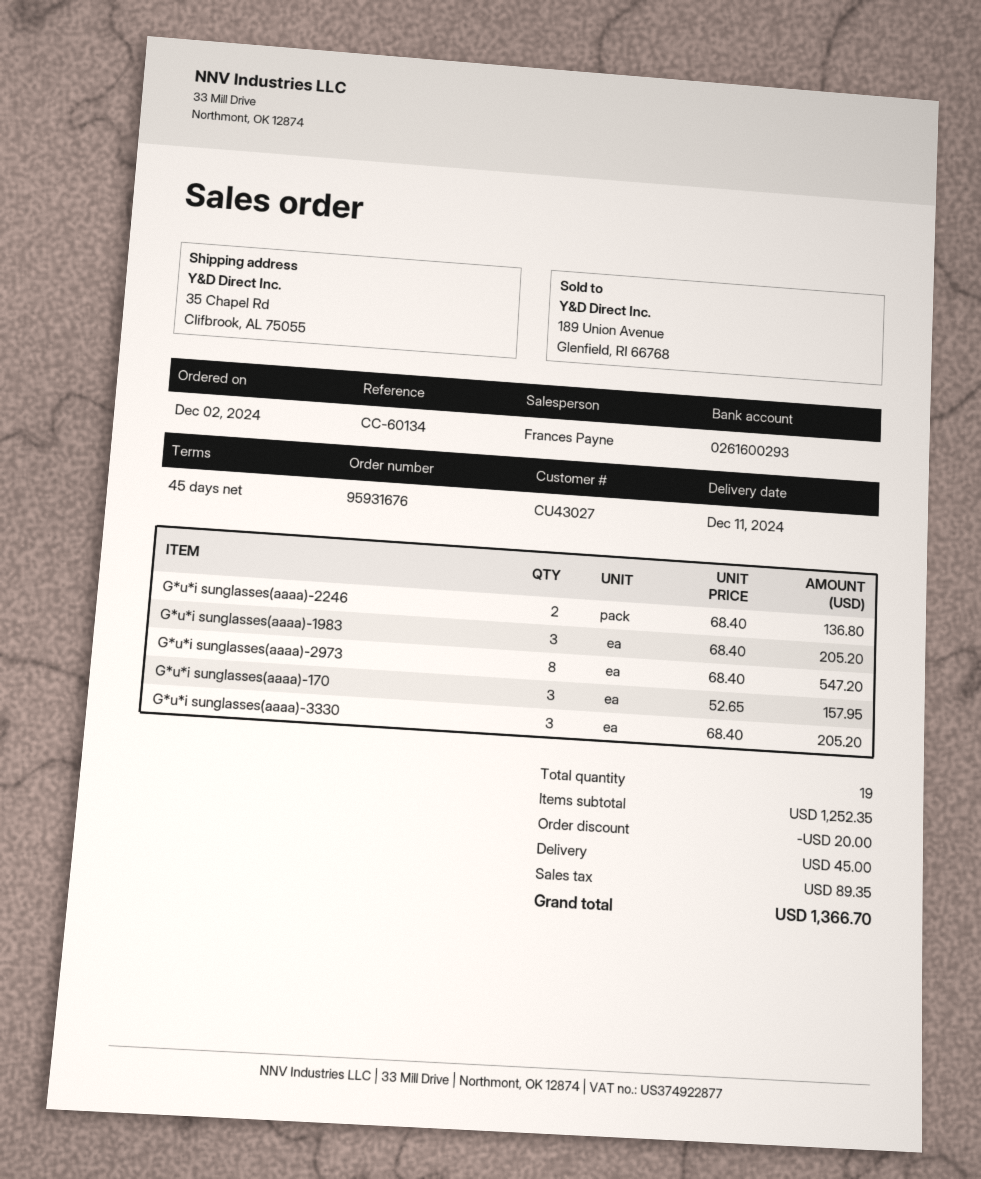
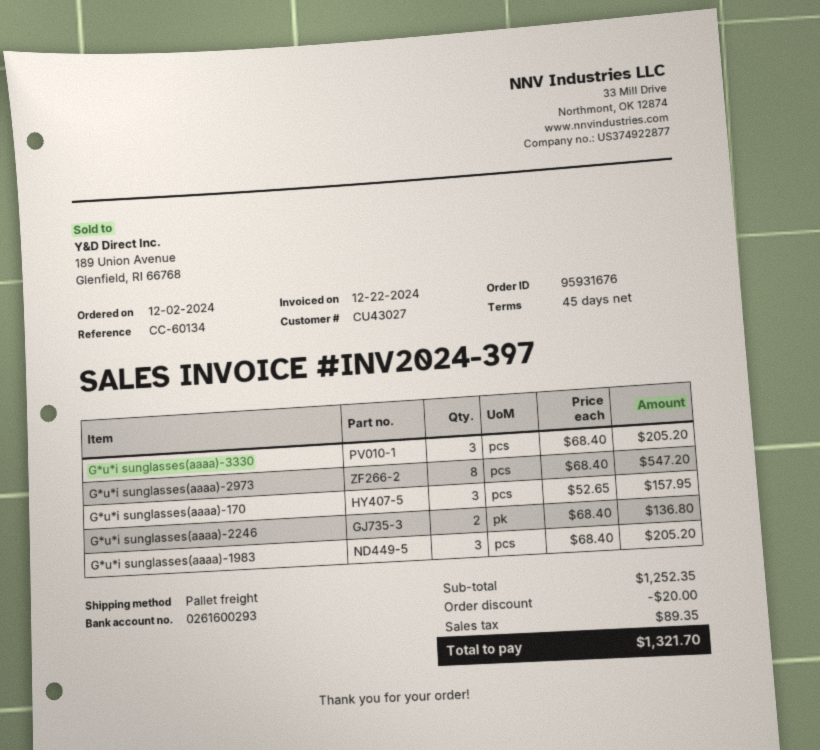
shipping: 45.00 -> none
total: 1366.70 -> 1321.70

